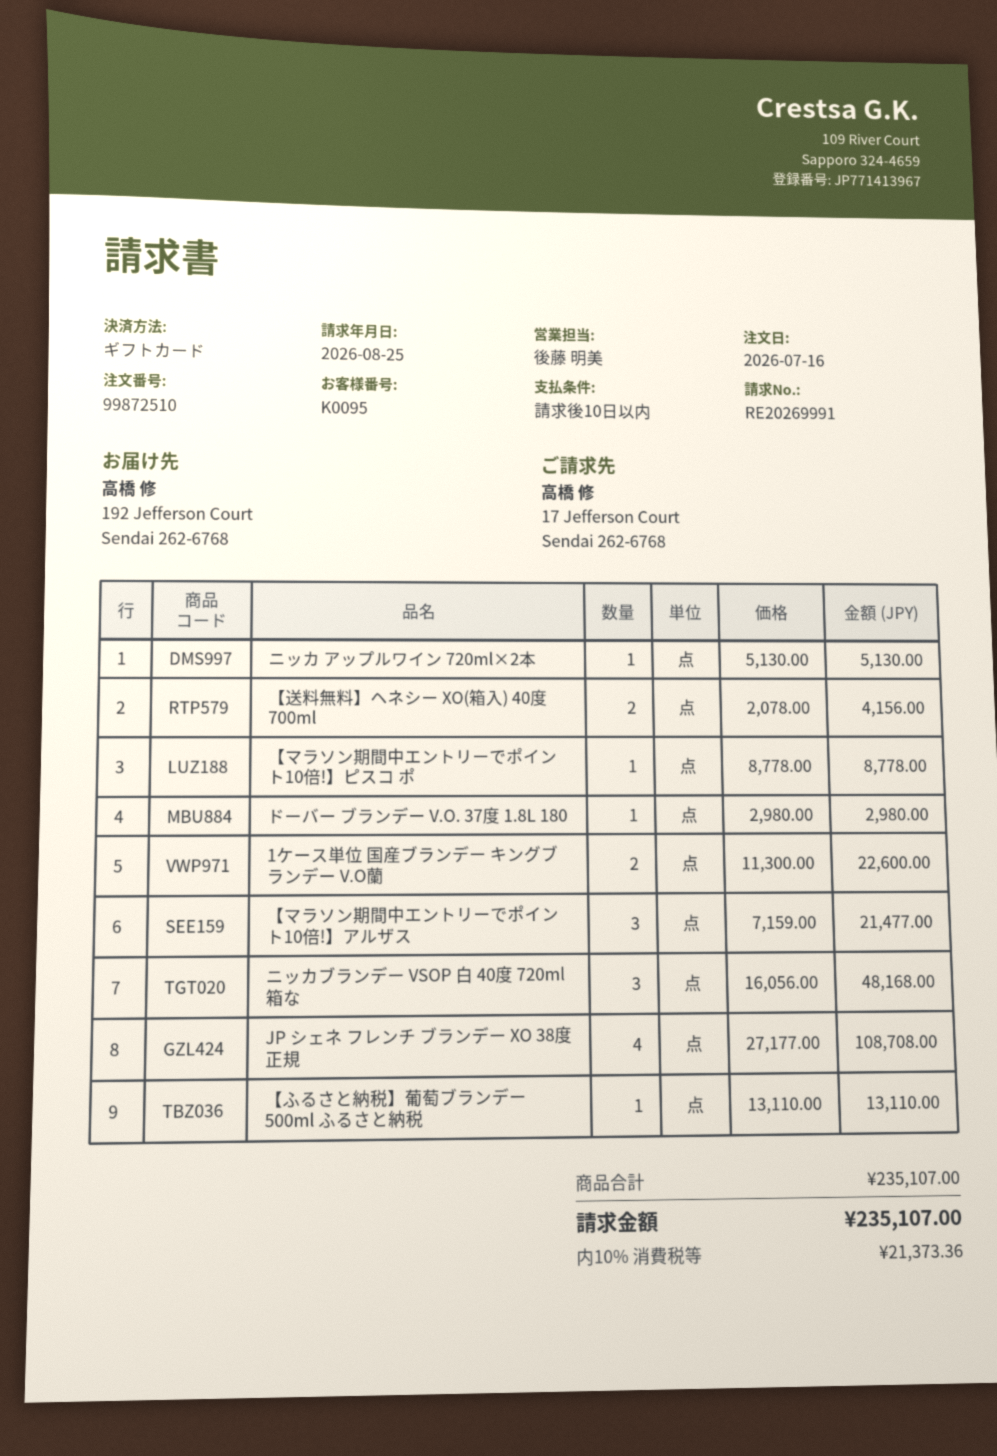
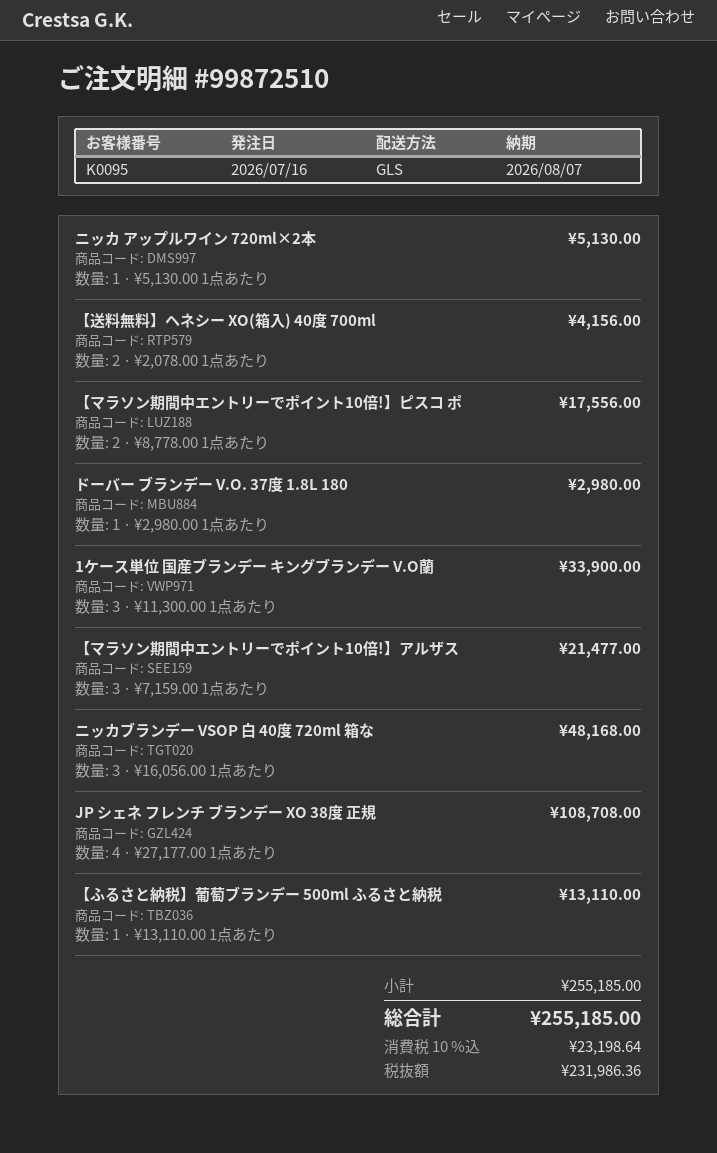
【マラソン期間中エントリーでポイント10倍!】ピスコ ポ: 1 x 8778.00 = 8778.00 -> 2 x 8778.00 = 17556.00
1ケース単位 国産ブランデー キングブランデー V.O蘭: 2 x 11300.00 = 22600.00 -> 3 x 11300.00 = 33900.00
subtotal: 235107.00 -> 255185.00
tax: 10% = 21373.36 -> 10% = 23198.64
total: 235107.00 -> 255185.00

